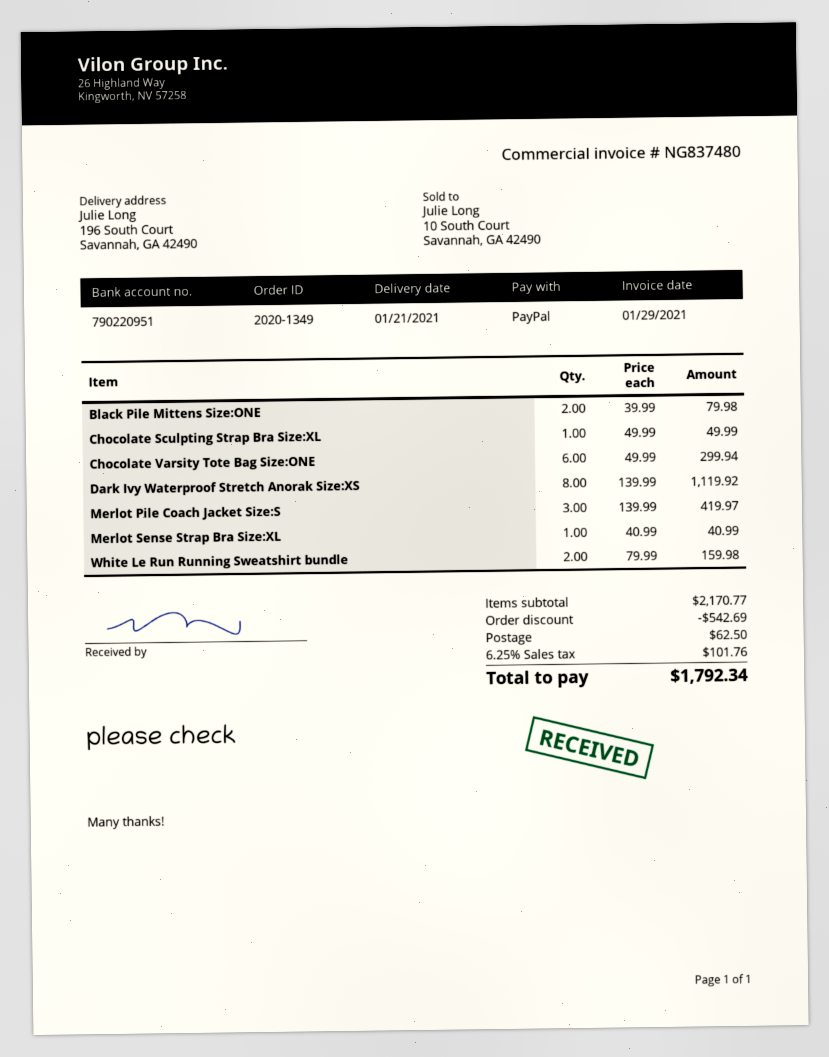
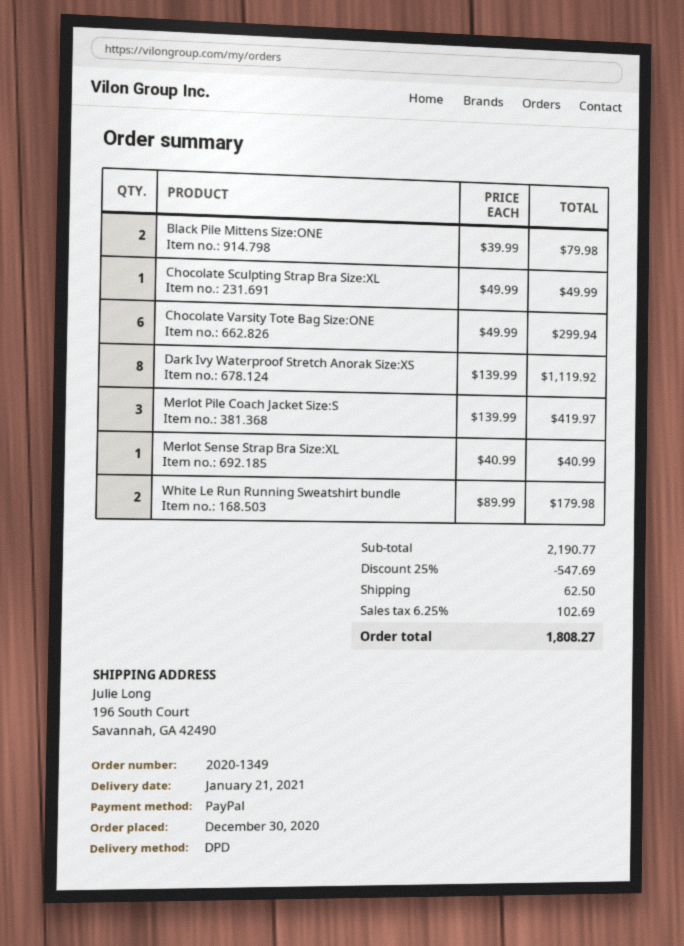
White Le Run Running Sweatshirt bundle: 2 x 79.99 = 159.98 -> 2 x 89.99 = 179.98
subtotal: 2170.77 -> 2190.77
discount: 542.69 -> 547.69
tax: 6.25% = 101.76 -> 6.25% = 102.69
total: 1792.34 -> 1808.27

